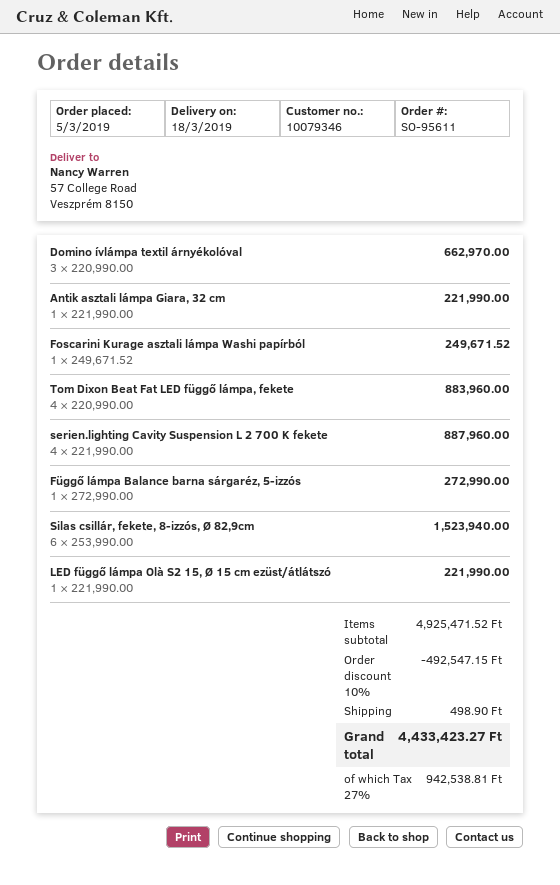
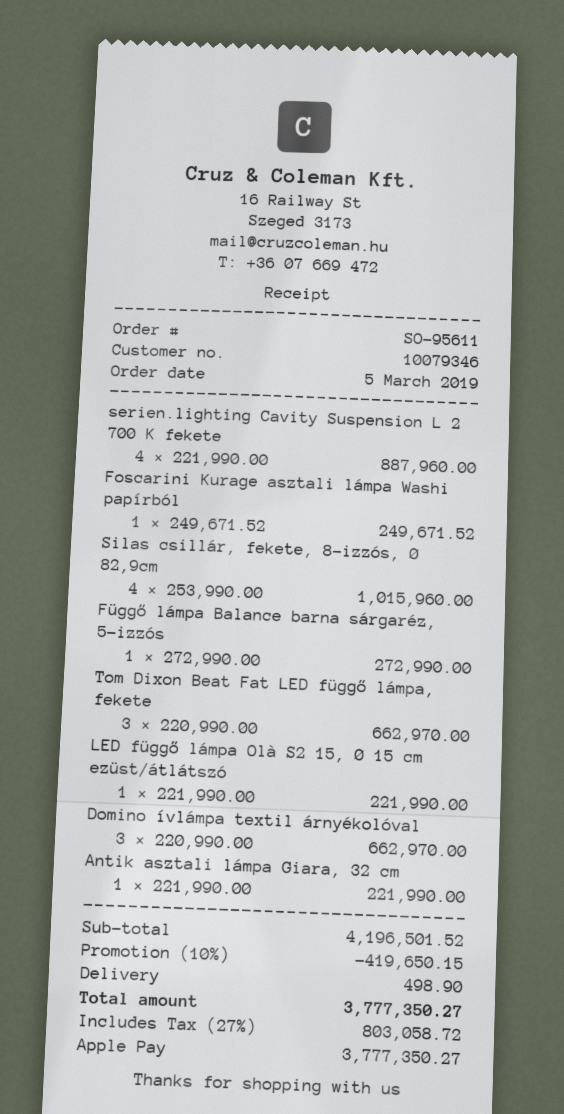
Tom Dixon Beat Fat LED függő lámpa, fekete: 4 x 220990.00 = 883960.00 -> 3 x 220990.00 = 662970.00
Silas csillár, fekete, 8-izzós, Ø 82,9cm: 6 x 253990.00 = 1523940.00 -> 4 x 253990.00 = 1015960.00
subtotal: 4925471.52 -> 4196501.52
discount: 10% = 492547.15 -> 10% = 419650.15
tax: 27% = 942538.81 -> 27% = 803058.72
total: 4433423.27 -> 3777350.27

